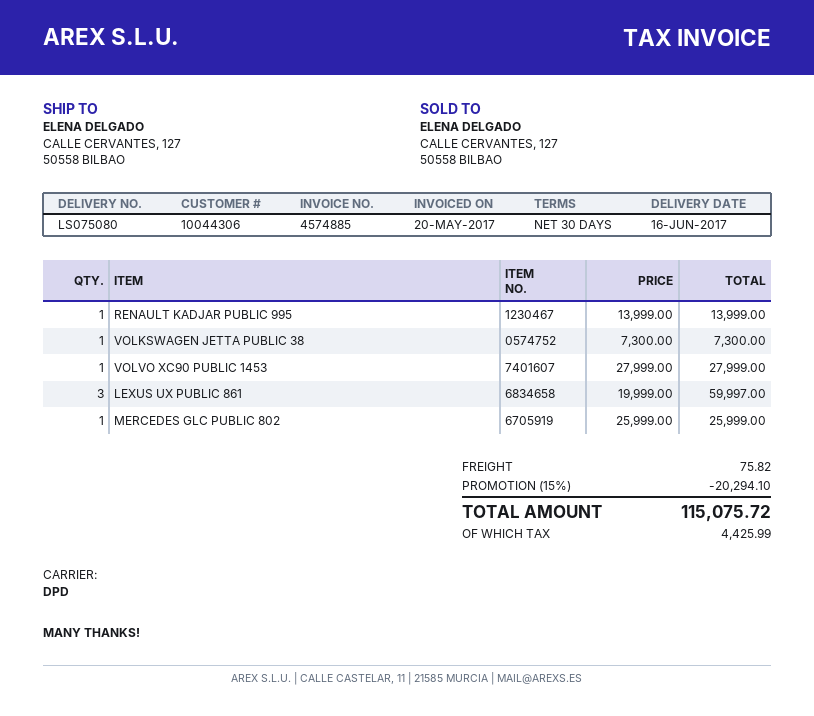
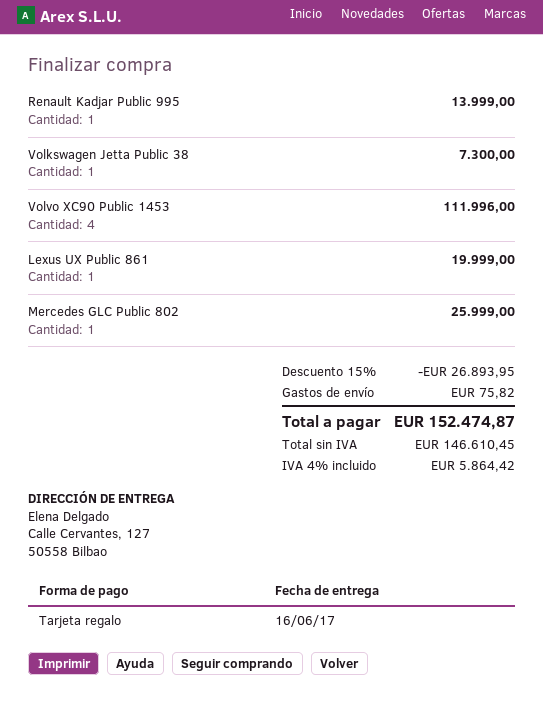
VOLVO XC90 PUBLIC 1453: 1 for 27999.00 -> 4 for 111996.00
LEXUS UX PUBLIC 861: 3 for 59997.00 -> 1 for 19999.00
discount: 15% = 20294.10 -> 15% = 26893.95
tax: 4425.99 -> 5864.42
total: 115075.72 -> 152474.87

